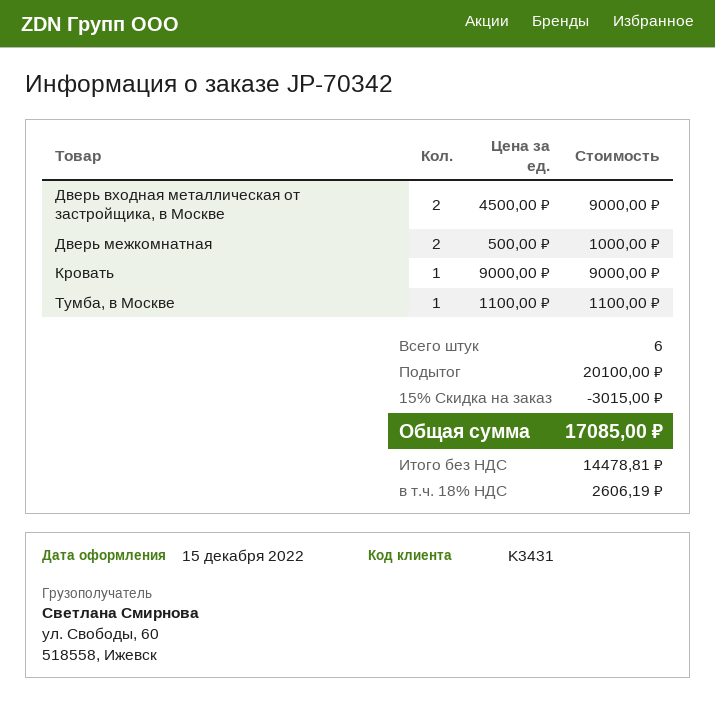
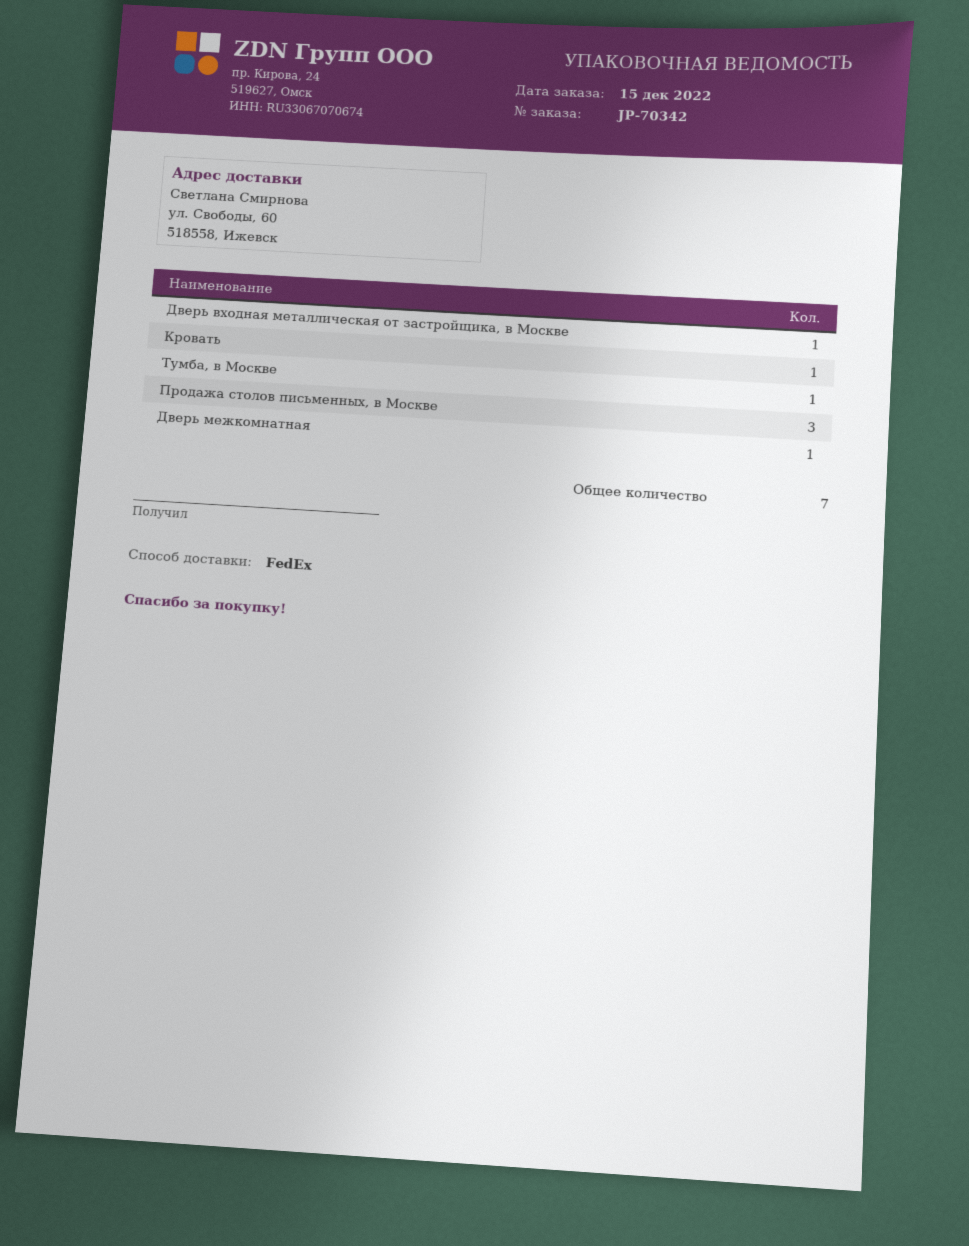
Дверь входная металлическая от застройщика, в Москве: 2 -> 1
Дверь межкомнатная: 2 -> 1
Продажа столов письменных, в Москве: none -> 3
total quantity: 6 -> 7

